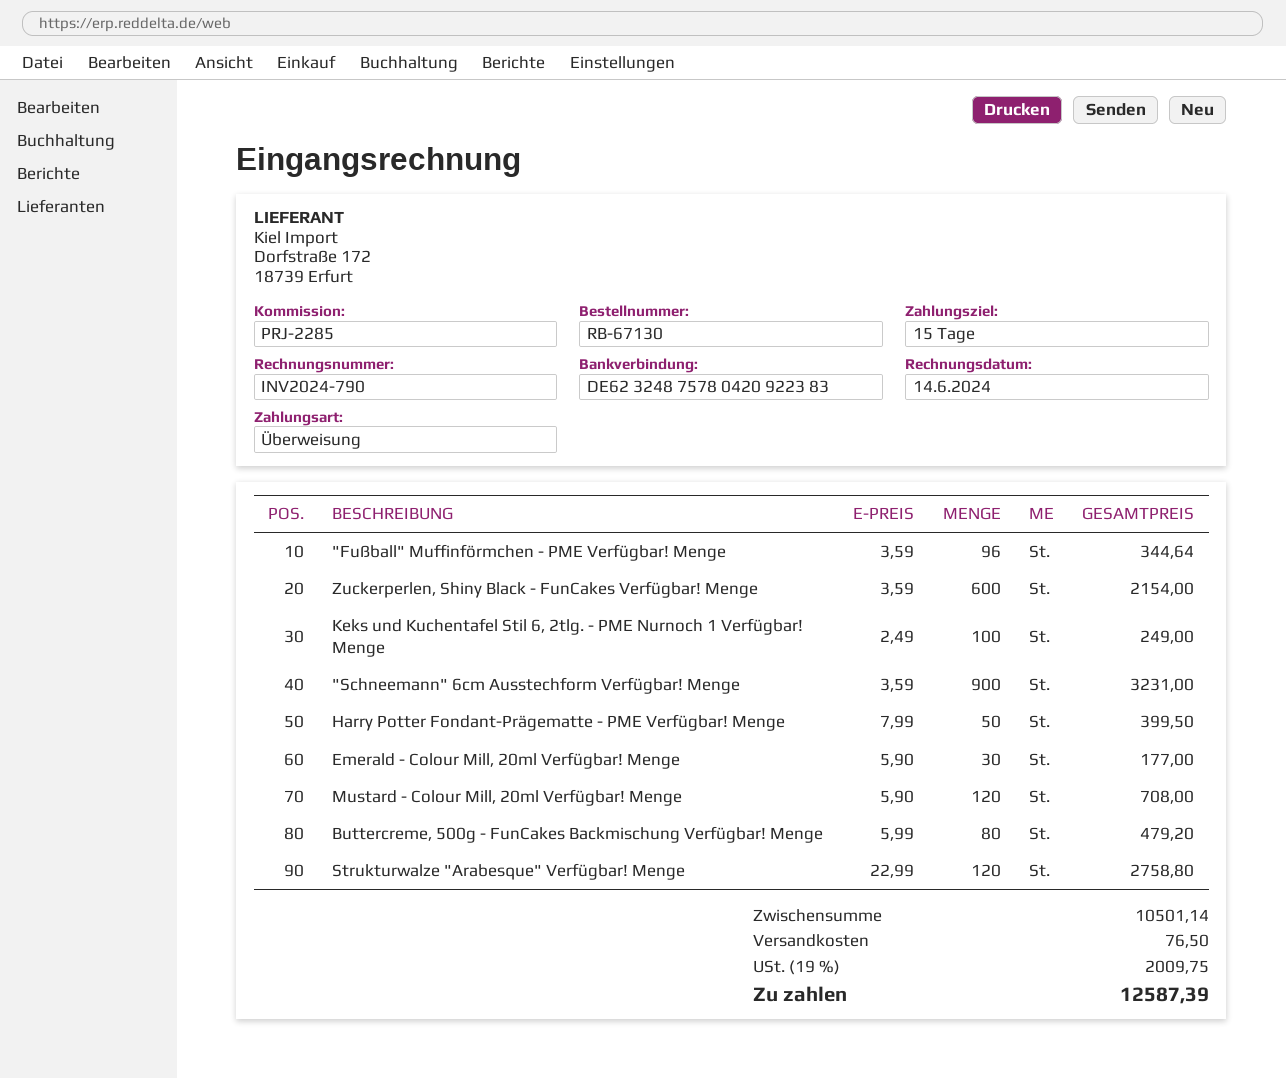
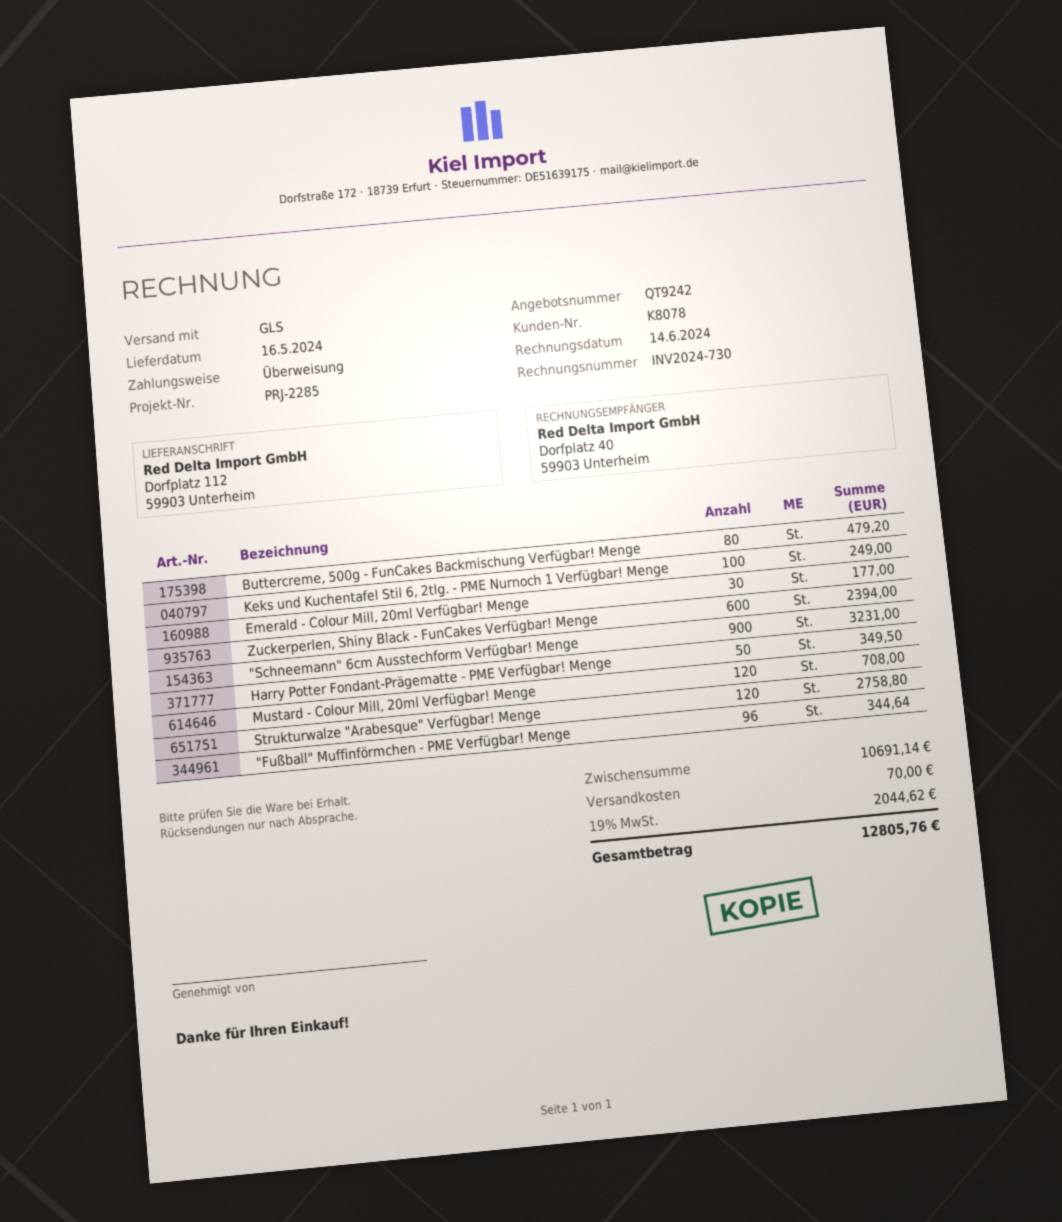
invoice number: INV2024-790 -> INV2024-730
Zuckerperlen, Shiny Black - FunCakes Verfügbar! Menge: 600 for 2154.00 -> 600 for 2394.00
Harry Potter Fondant-Prägematte - PME Verfügbar! Menge: 50 for 399.50 -> 50 for 349.50
subtotal: 10501.14 -> 10691.14
shipping: 76.50 -> 70.00
tax: 19% = 2009.75 -> 19% = 2044.62
total: 12587.39 -> 12805.76

